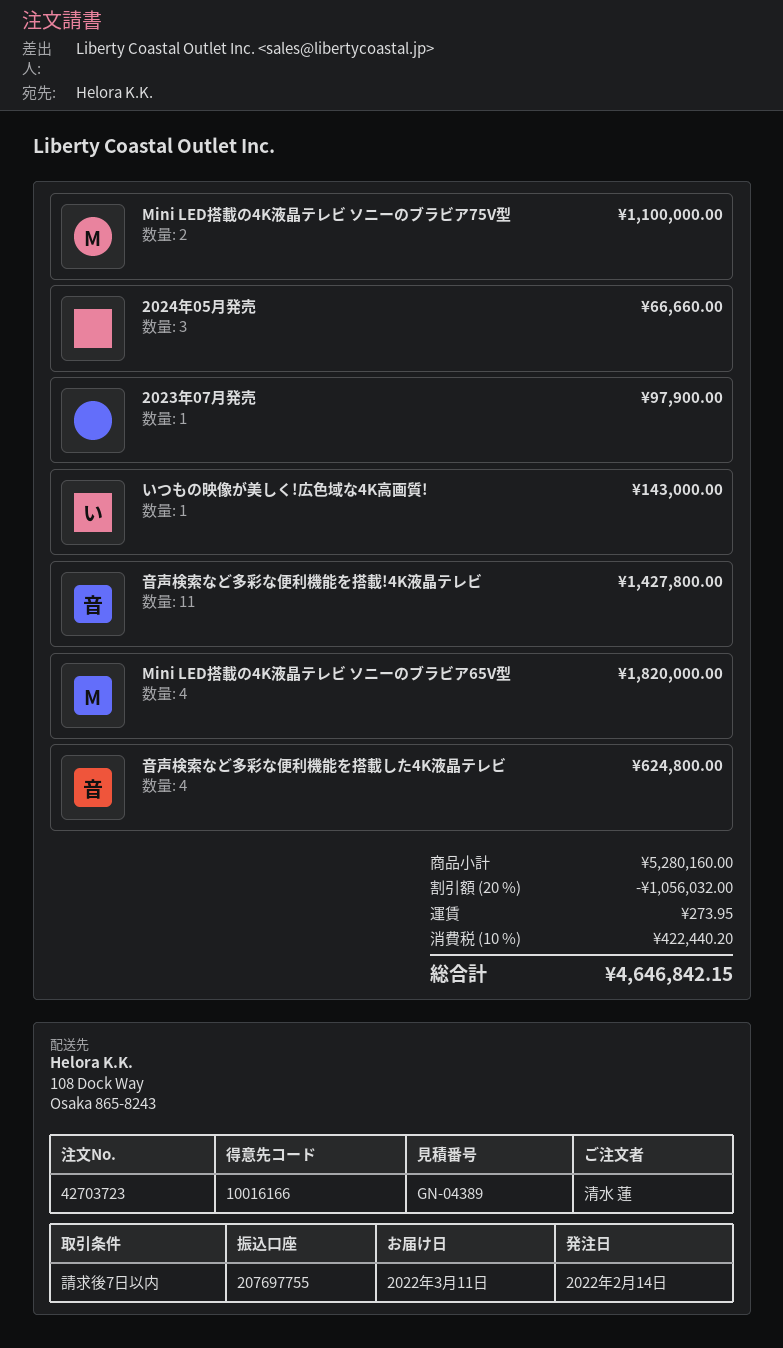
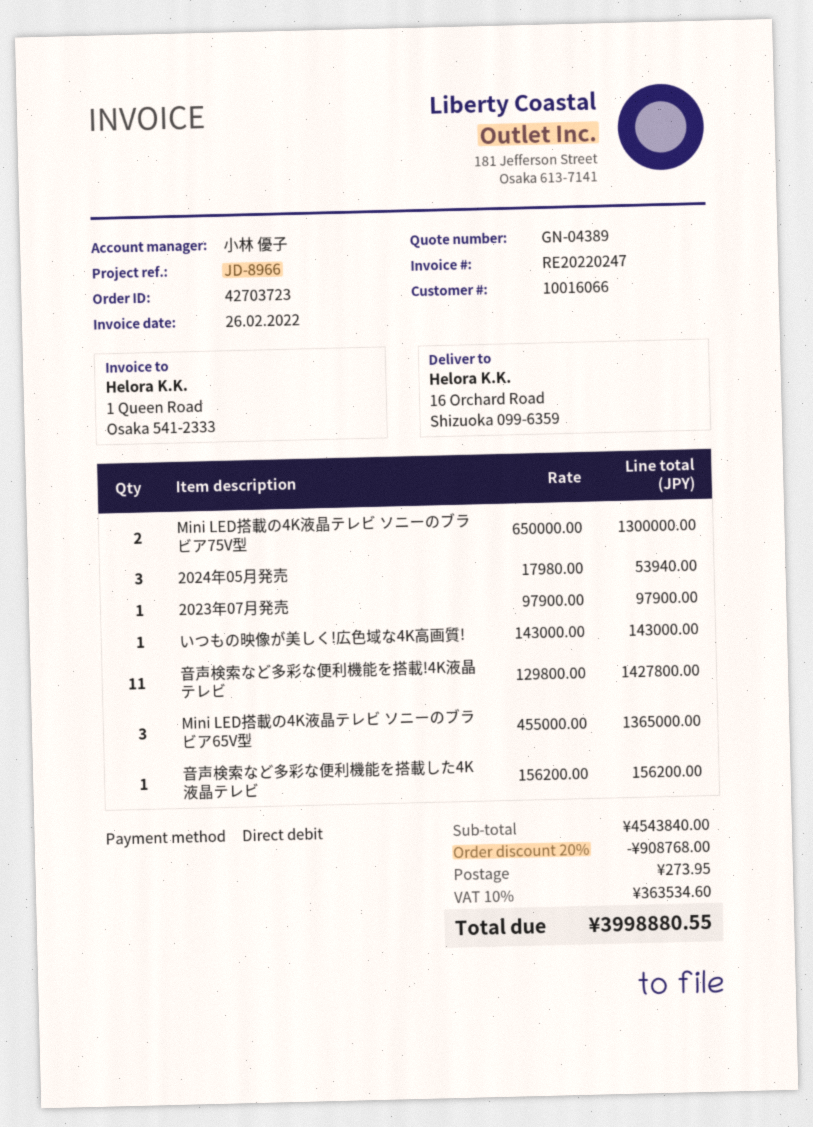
customer number: 10016166 -> 10016066
ship to: 108 Dock Way, Osaka 865-8243 -> 16 Orchard Road, Shizuoka 099-6359
Mini LED搭載の4K液晶テレビ ソニーのブラビア75V型: 2 for 1100000.00 -> 2 for 1300000.00
2024年05月発売: 3 for 66660.00 -> 3 for 53940.00
Mini LED搭載の4K液晶テレビ ソニーのブラビア65V型: 4 for 1820000.00 -> 3 for 1365000.00
音声検索など多彩な便利機能を搭載した4K液晶テレビ: 4 for 624800.00 -> 1 for 156200.00
subtotal: 5280160.00 -> 4543840.00
discount: 20% = 1056032.00 -> 20% = 908768.00
tax: 10% = 422440.20 -> 10% = 363534.60
total: 4646842.15 -> 3998880.55

